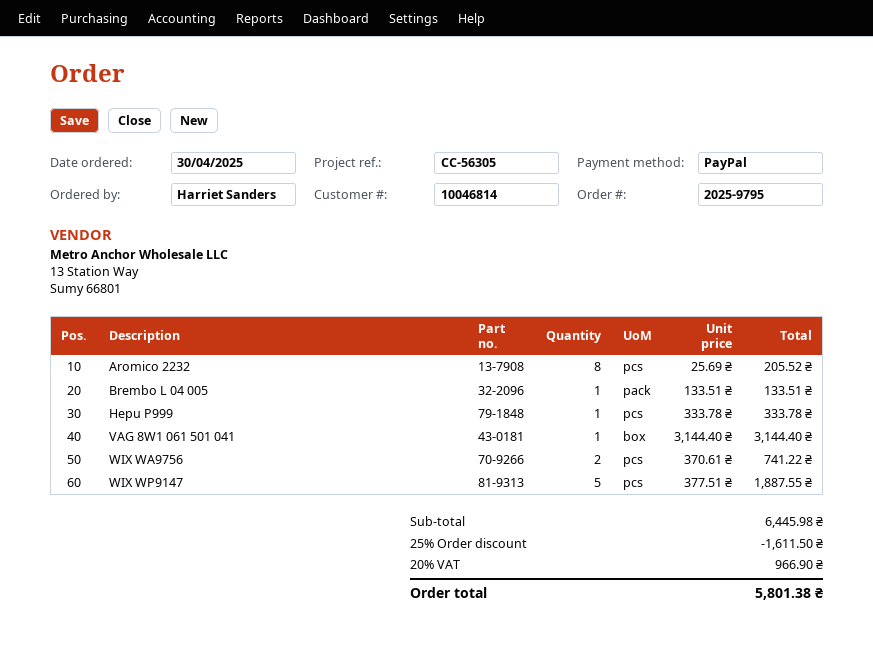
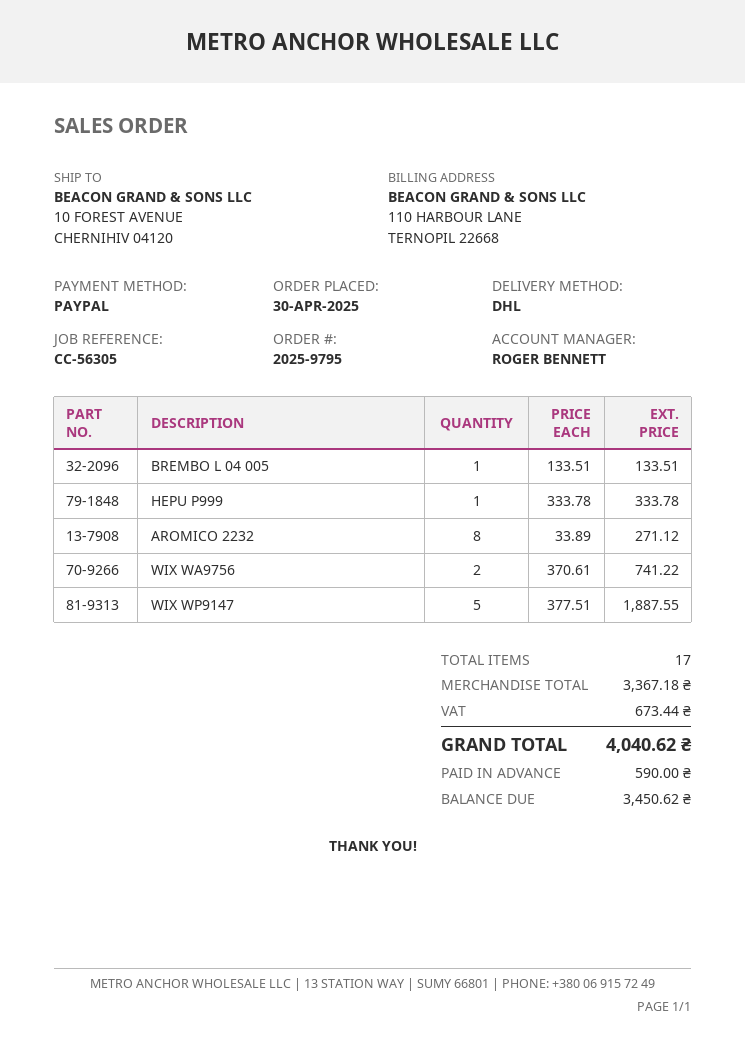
Aromico 2232: 8 x 25.69 = 205.52 -> 8 x 33.89 = 271.12
VAG 8W1 061 501 041: 1 x 3144.40 = 3144.40 -> none
subtotal: 6445.98 -> 3367.18
discount: 25% = 1611.50 -> none
tax: 966.90 -> 673.44
total: 5801.38 -> 4040.62

